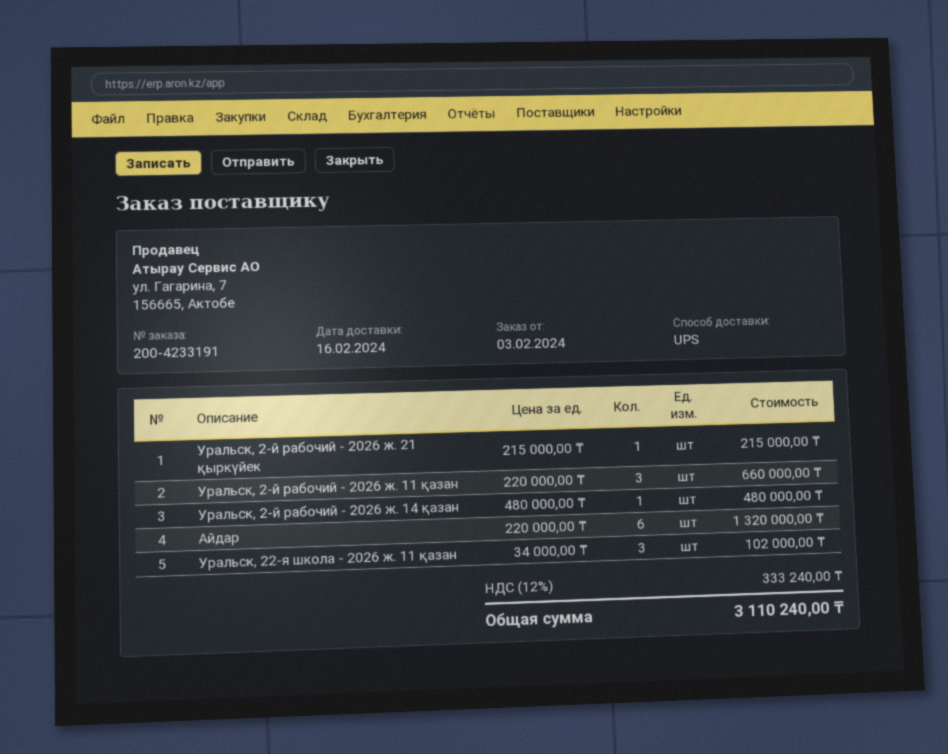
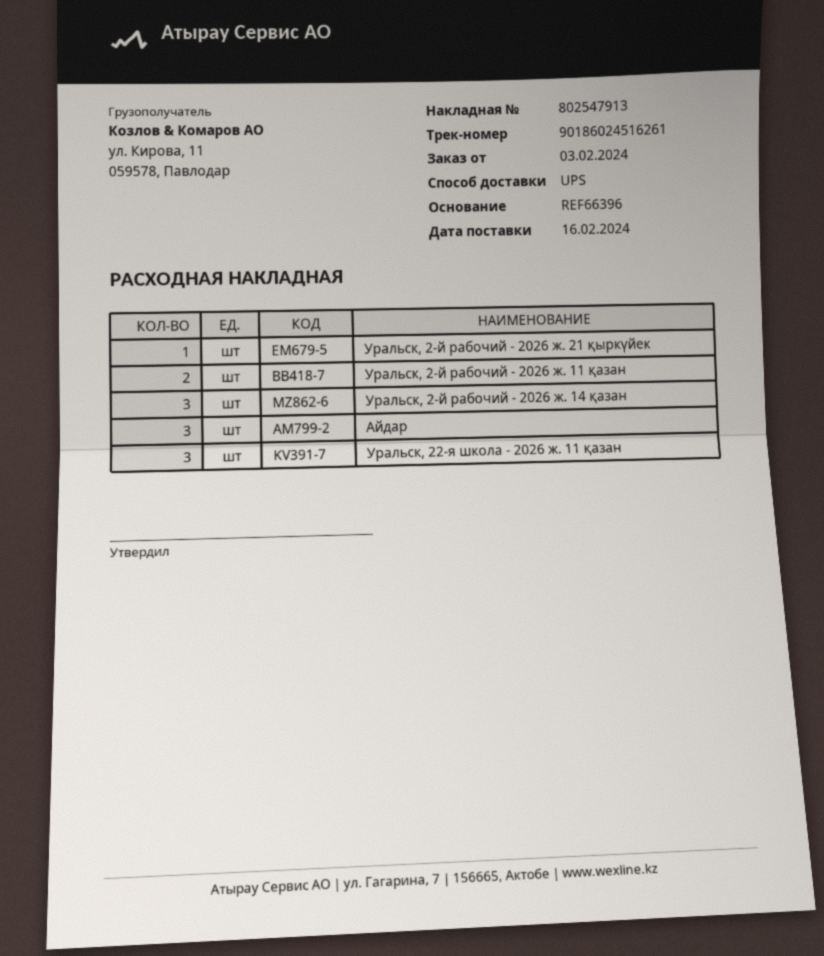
Уральск, 2-й рабочий - 2026 ж. 11 қазан: 3 -> 2
Уральск, 2-й рабочий - 2026 ж. 14 қазан: 1 -> 3
Айдар: 6 -> 3

